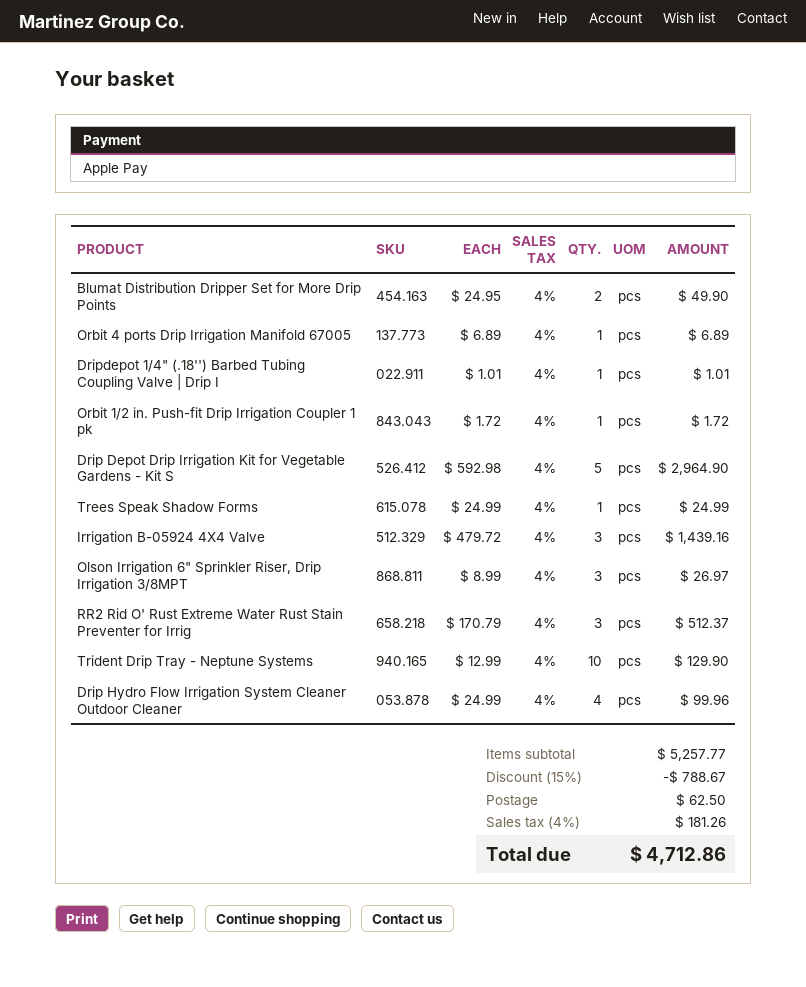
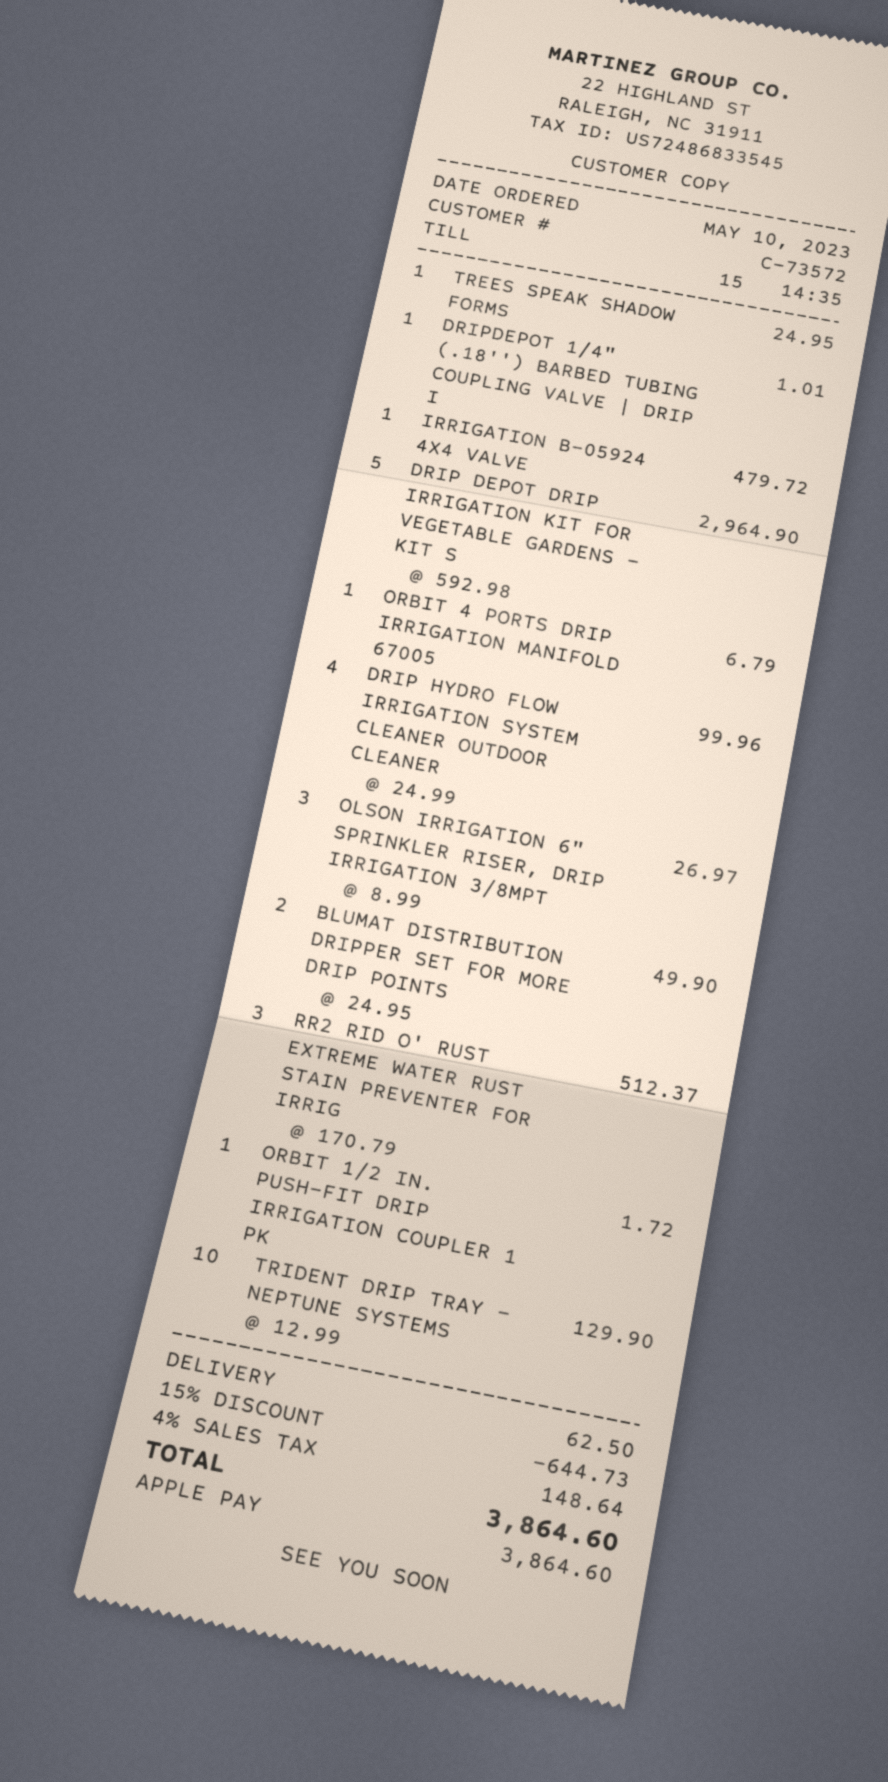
Orbit 4 ports Drip Irrigation Manifold 67005: 1 x 6.89 = 6.89 -> 1 x 6.79 = 6.79
Trees Speak Shadow Forms: 1 x 24.99 = 24.99 -> 1 x 24.95 = 24.95
Irrigation B-05924 4X4 Valve: 3 x 479.72 = 1439.16 -> 1 x 479.72 = 479.72
discount: 15% = 788.67 -> 15% = 644.73
tax: 4% = 181.26 -> 4% = 148.64
total: 4712.86 -> 3864.60

